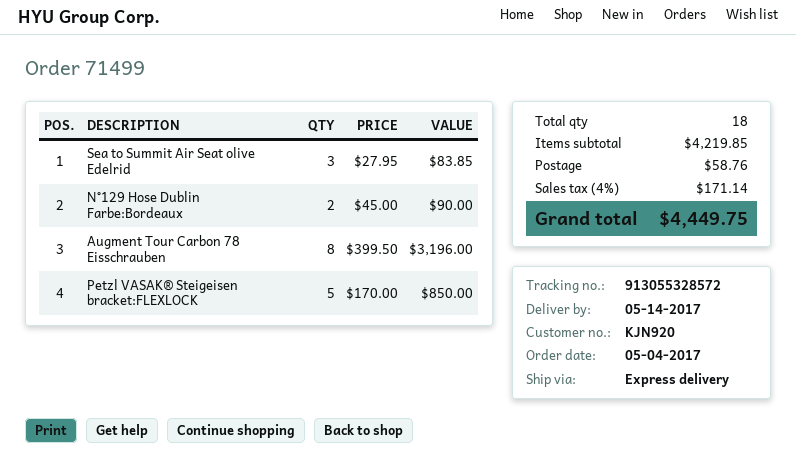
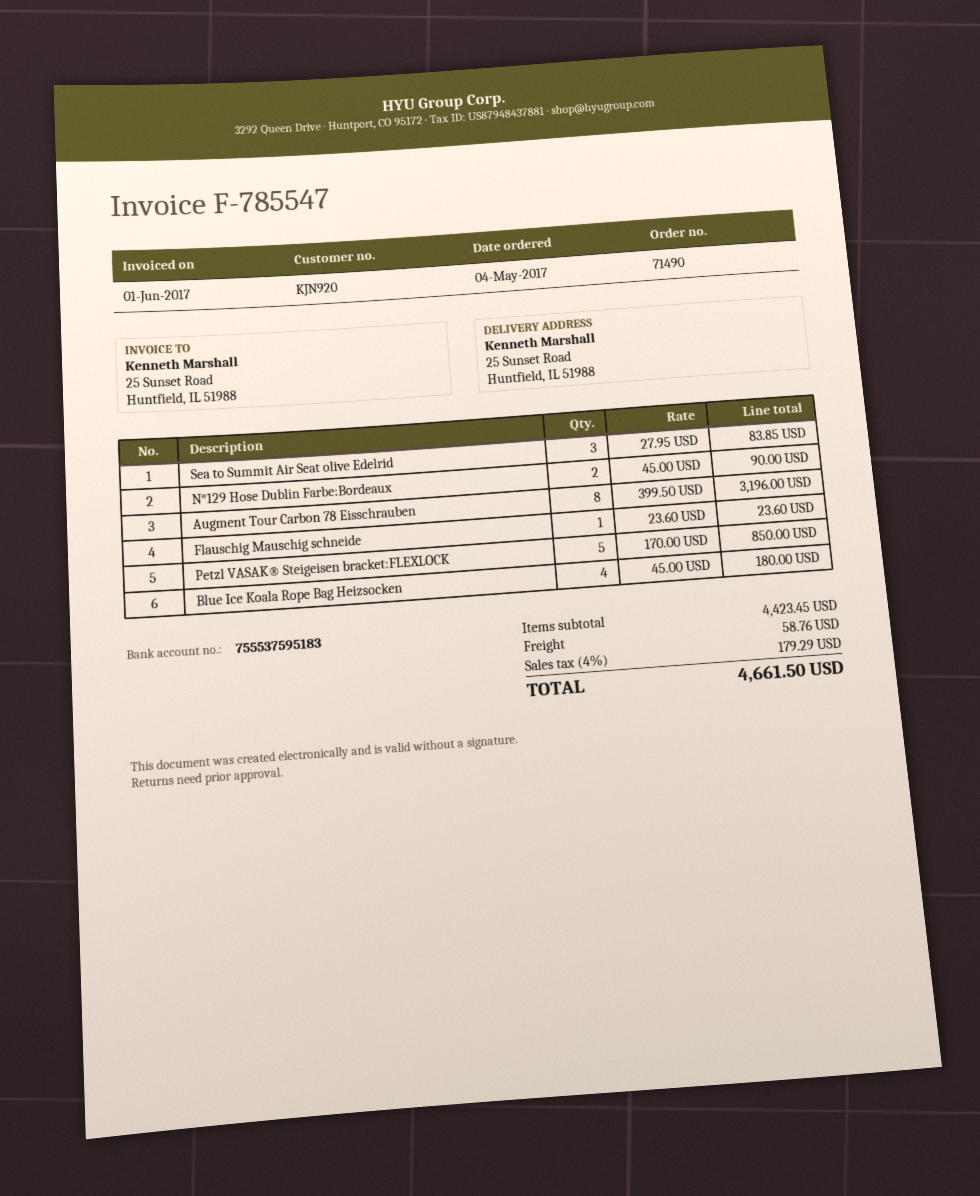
order number: 71499 -> 71490
Flauschig Mauschig schneide: none -> 1 x 23.60 = 23.60
Blue Ice Koala Rope Bag Heizsocken: none -> 4 x 45.00 = 180.00
subtotal: 4219.85 -> 4423.45
tax: 4% = 171.14 -> 4% = 179.29
total: 4449.75 -> 4661.50

